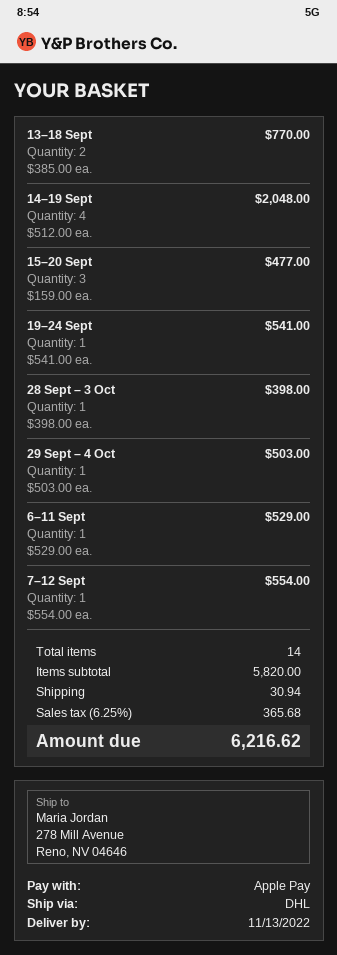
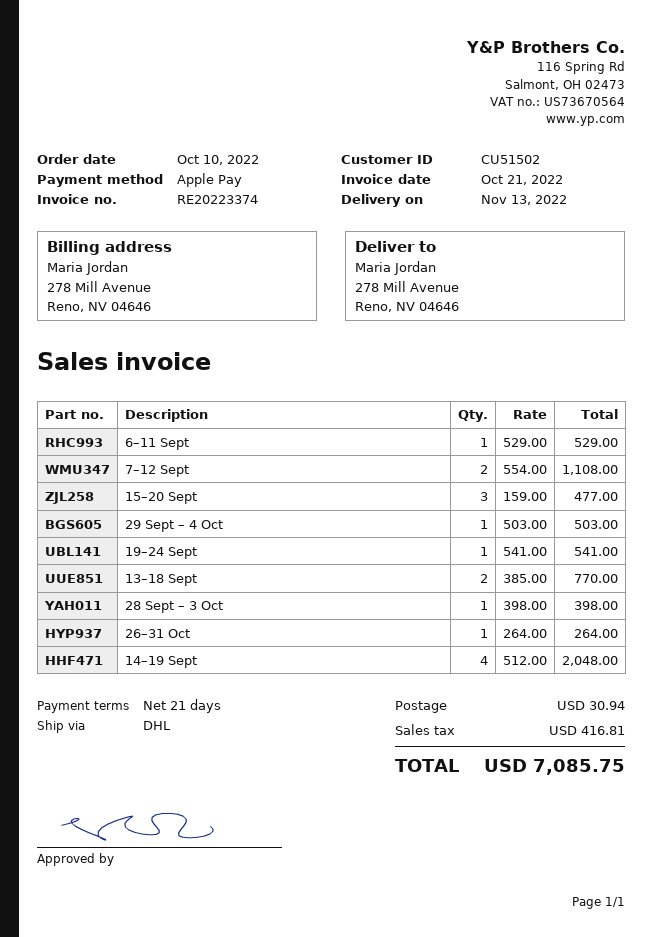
7–12 Sept: 1 x 554.00 = 554.00 -> 2 x 554.00 = 1108.00
26–31 Oct: none -> 1 x 264.00 = 264.00
tax: 365.68 -> 416.81
total: 6216.62 -> 7085.75

